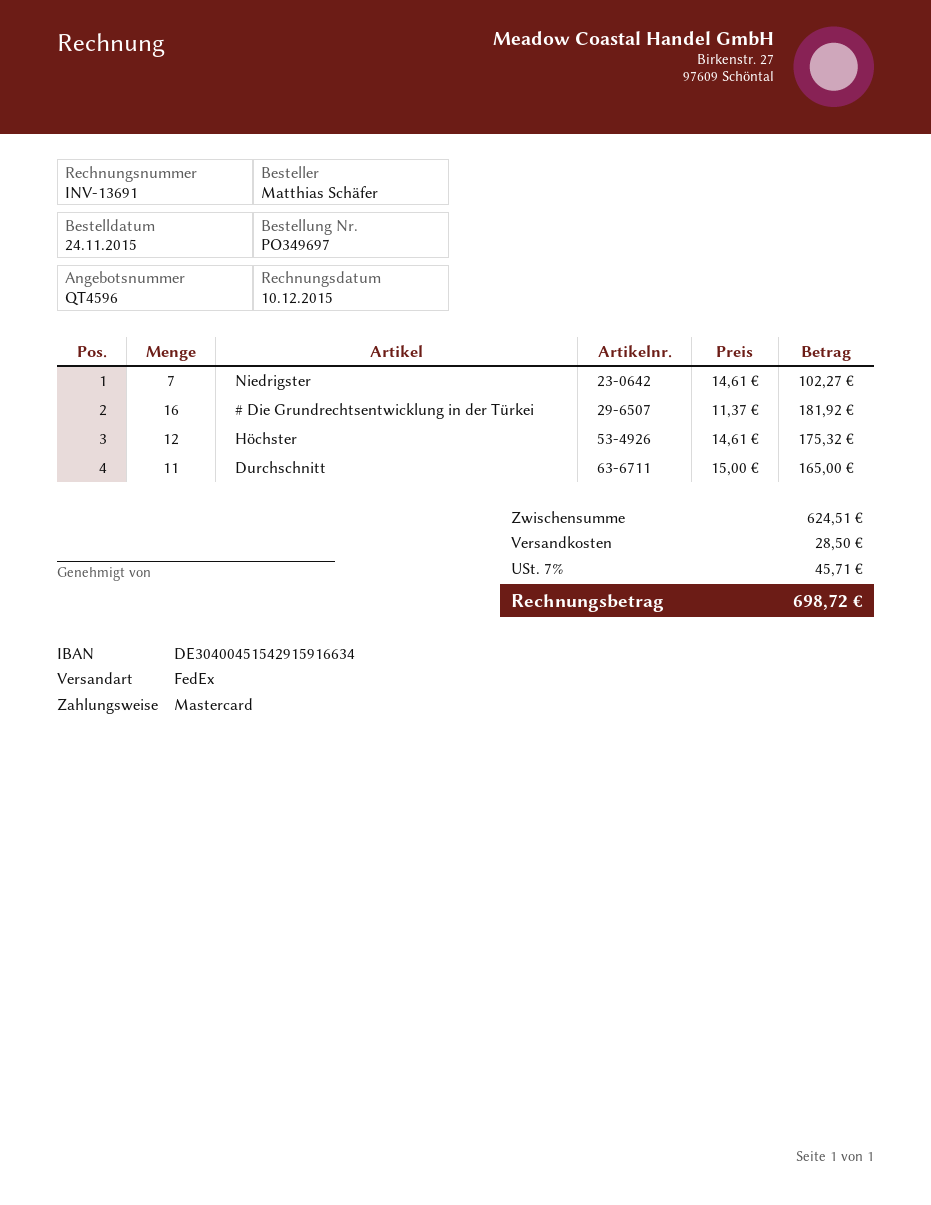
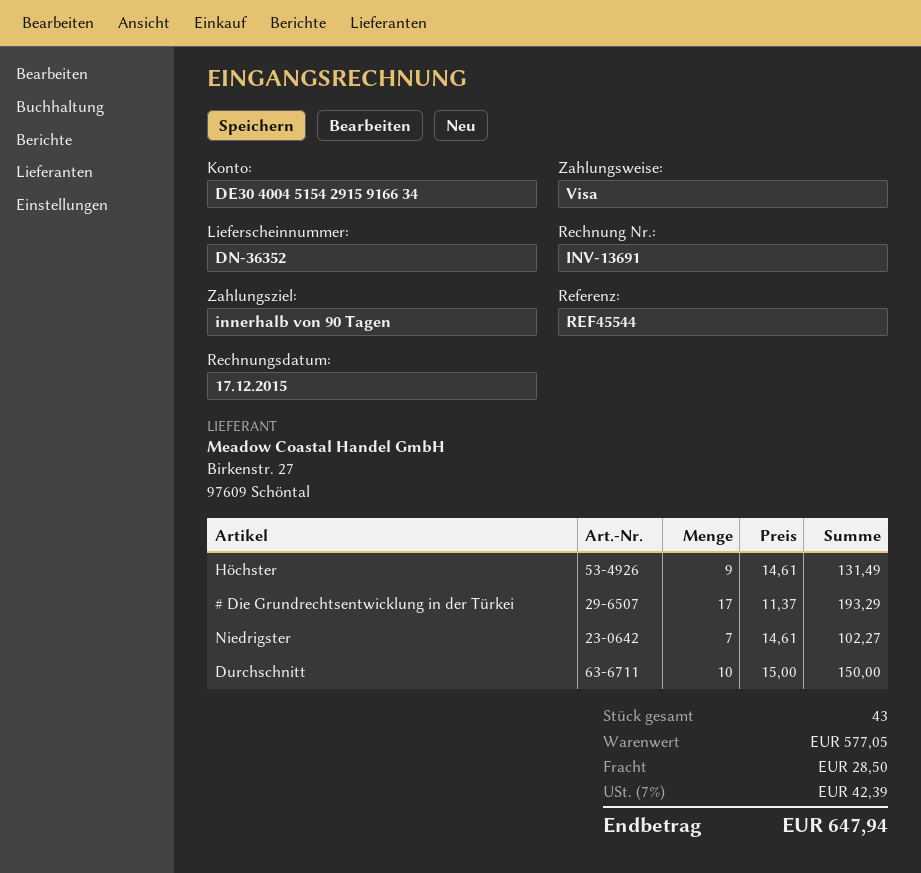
invoice date: 2015-12-10 -> 2015-12-17
payment method: Mastercard -> Visa
# Die Grundrechtsentwicklung in der Türkei: 16 x 11.37 = 181.92 -> 17 x 11.37 = 193.29
Höchster: 12 x 14.61 = 175.32 -> 9 x 14.61 = 131.49
Durchschnitt: 11 x 15.00 = 165.00 -> 10 x 15.00 = 150.00
subtotal: 624.51 -> 577.05
tax: 7% = 45.71 -> 7% = 42.39
total: 698.72 -> 647.94

